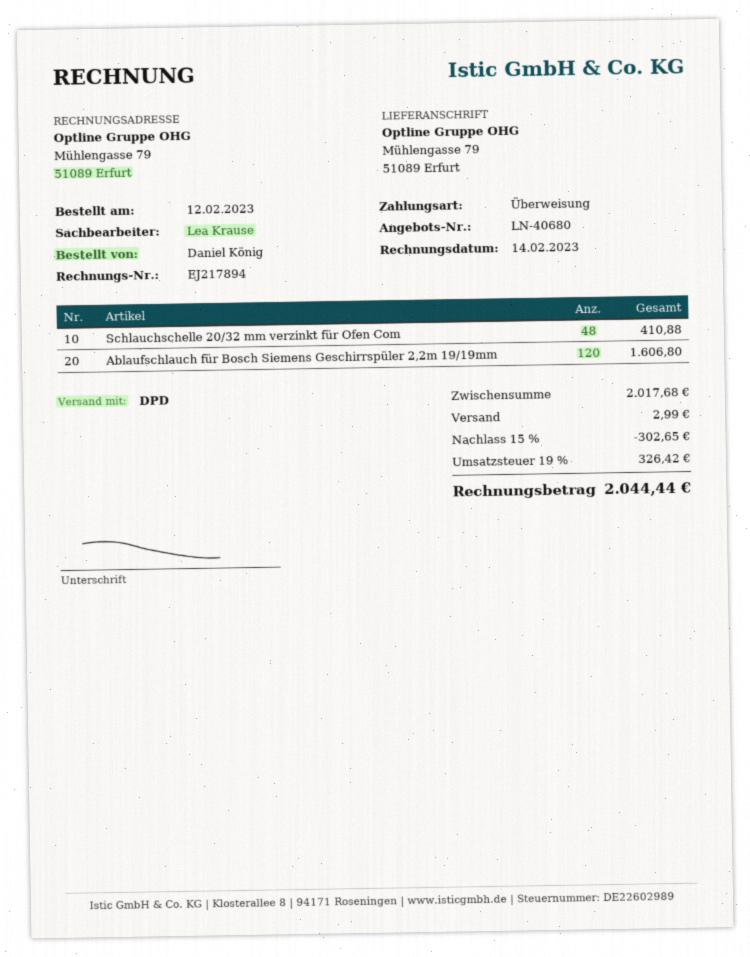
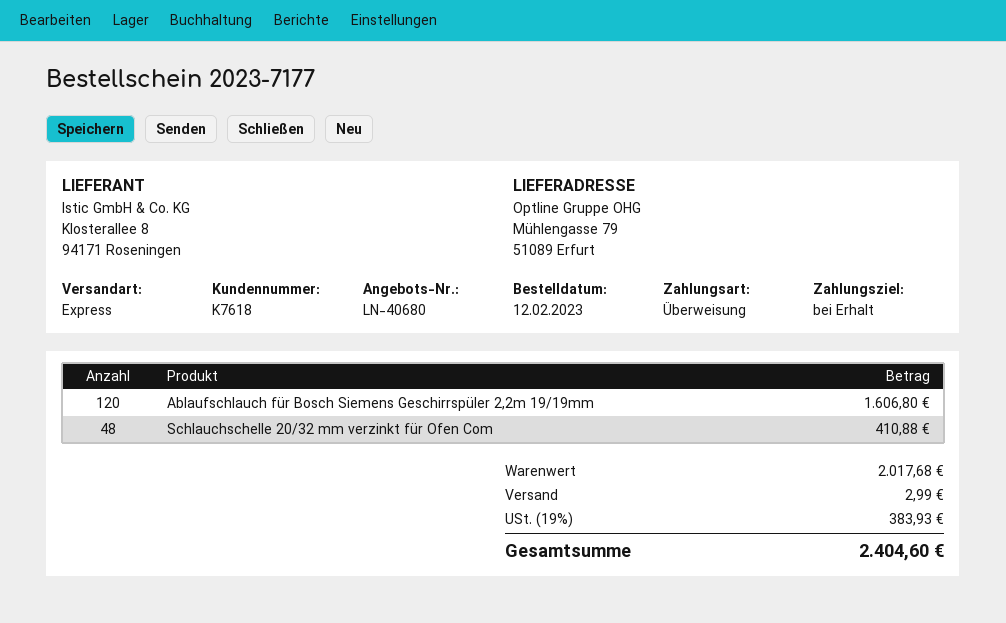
shipping method: DPD -> express
discount: 15% = 302.65 -> none
tax: 19% = 326.42 -> 19% = 383.93
total: 2044.44 -> 2404.60

